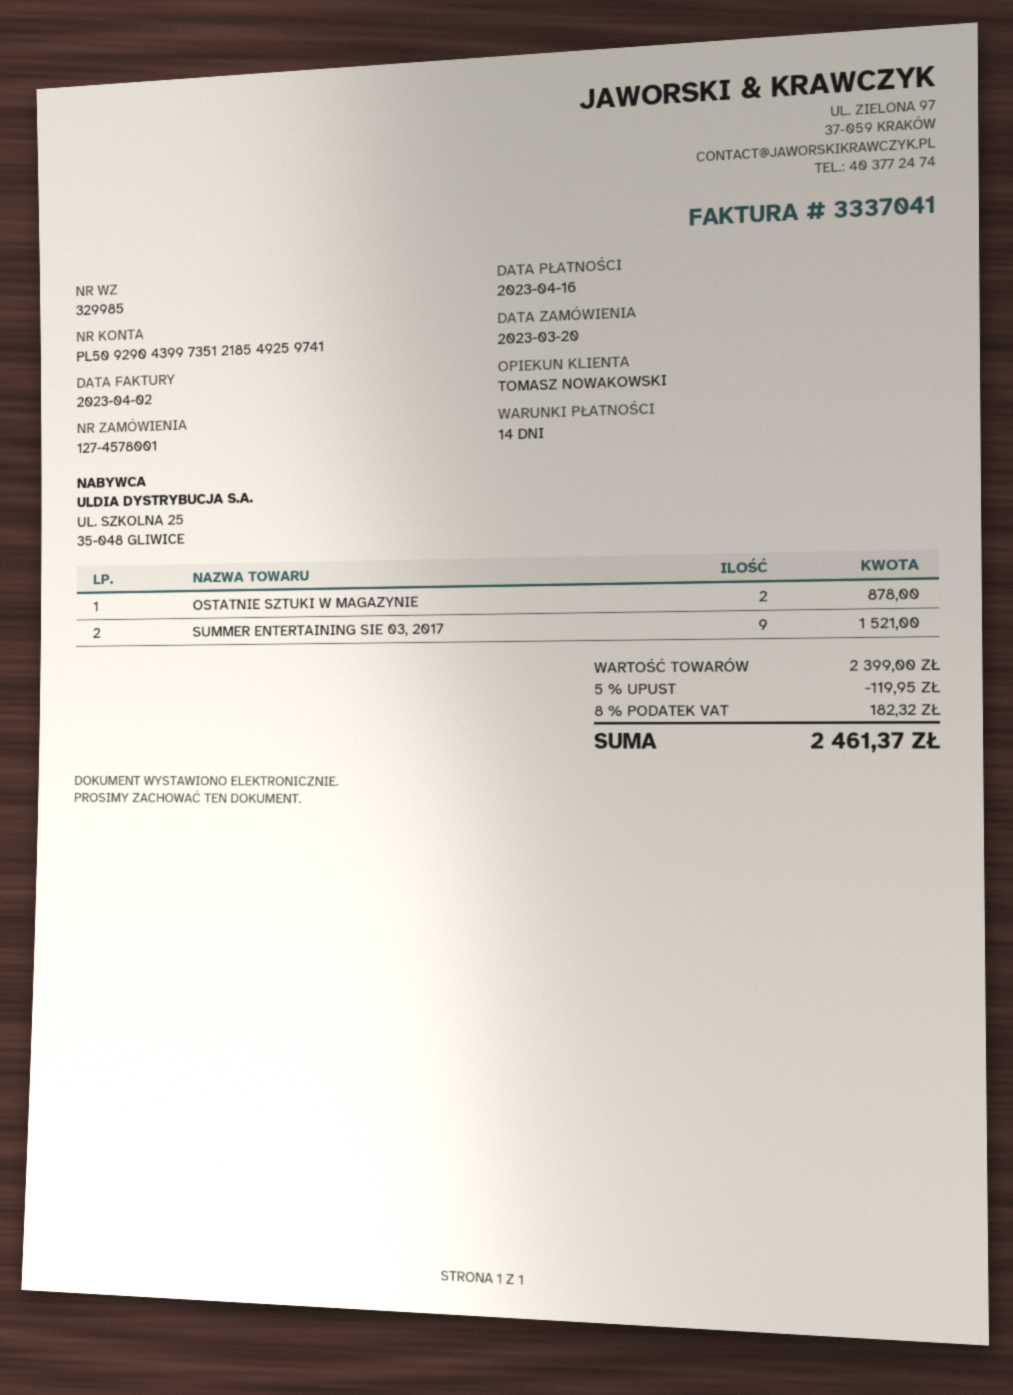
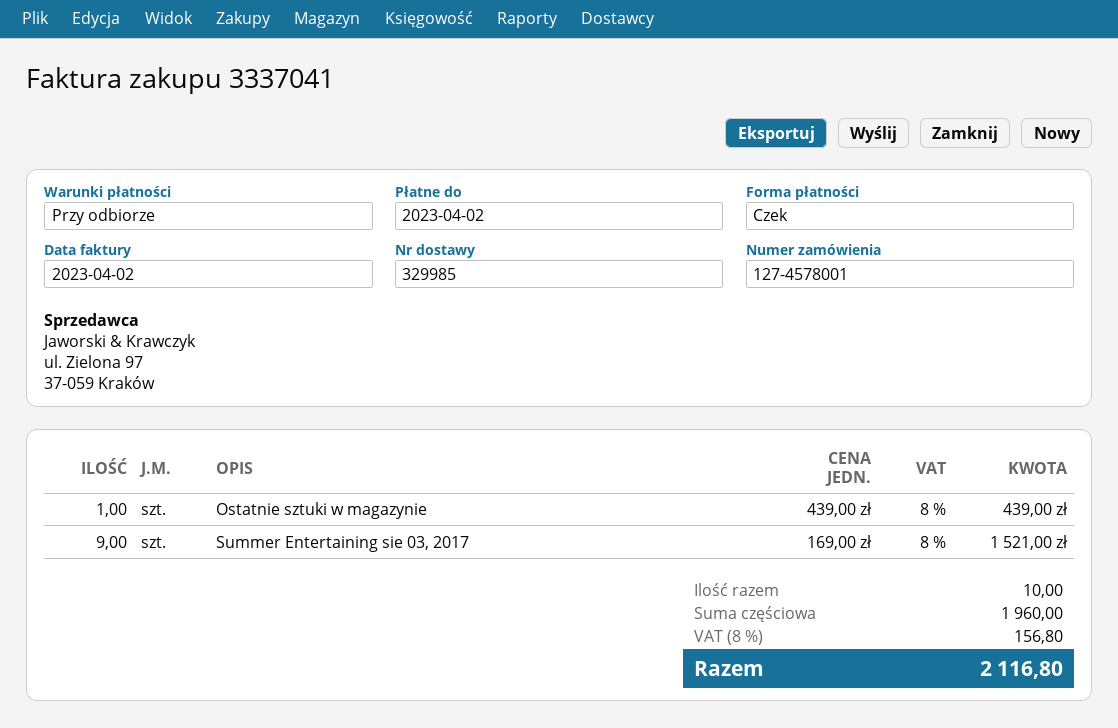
payment terms: 14 days -> on receipt
due date: 2023-04-16 -> 2023-04-02
OSTATNIE SZTUKI W MAGAZYNIE: 2 for 878.00 -> 1 for 439.00
subtotal: 2399.00 -> 1960.00
discount: 5% = 119.95 -> none
tax: 8% = 182.32 -> 8% = 156.80
total: 2461.37 -> 2116.80

